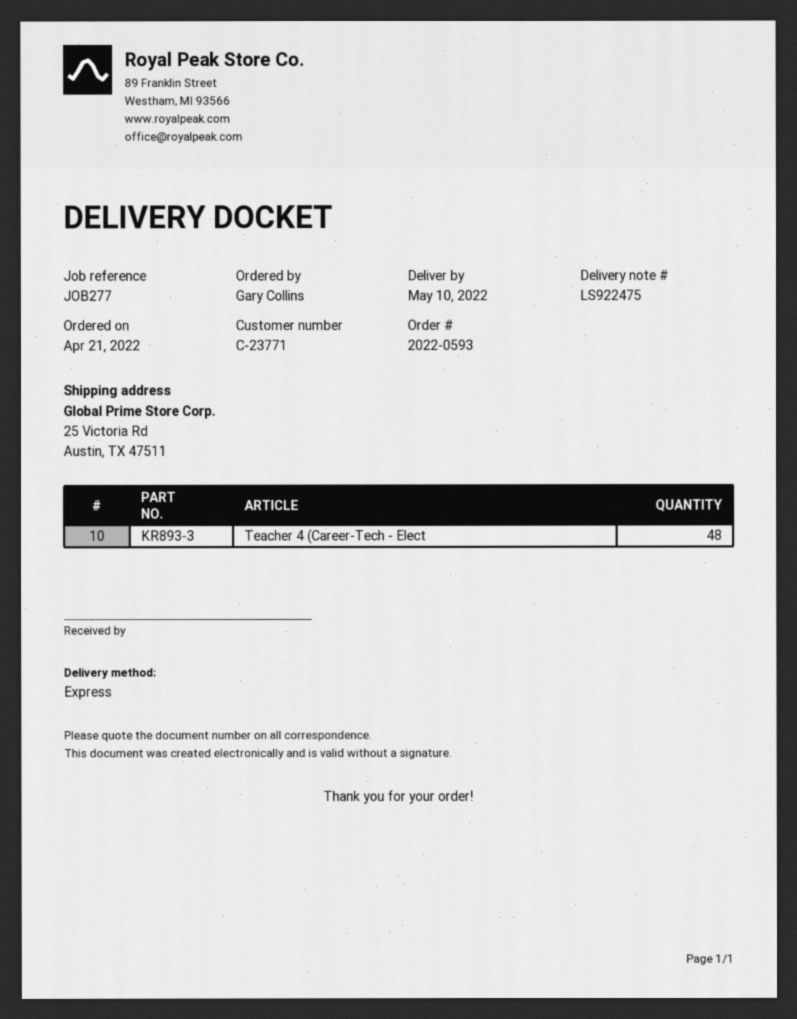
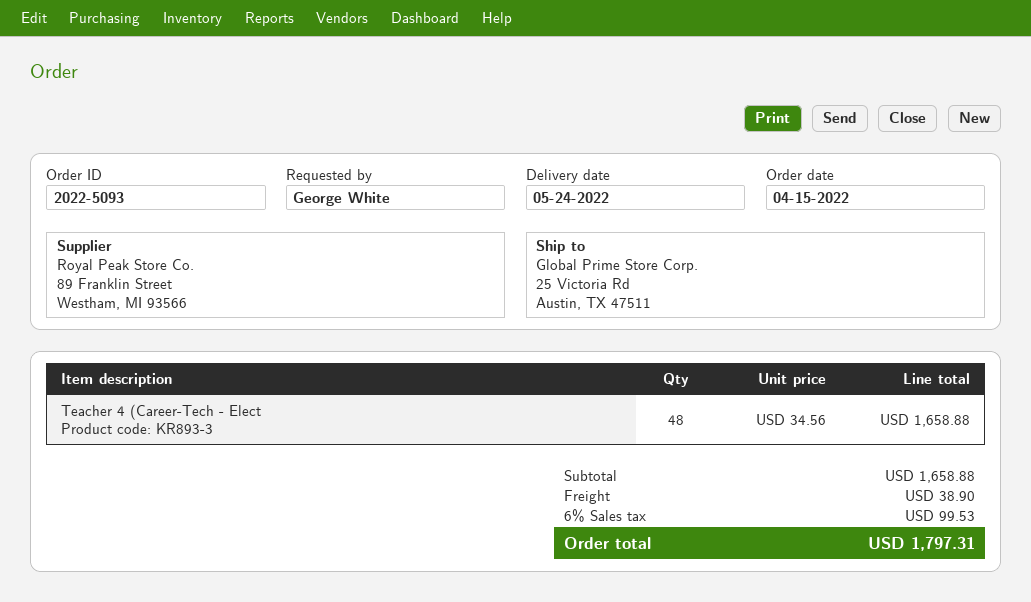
order number: 2022-0593 -> 2022-5093
order date: 2022-04-21 -> 2022-04-15
delivery date: 2022-05-10 -> 2022-05-24
ordered by: Gary Collins -> George White

